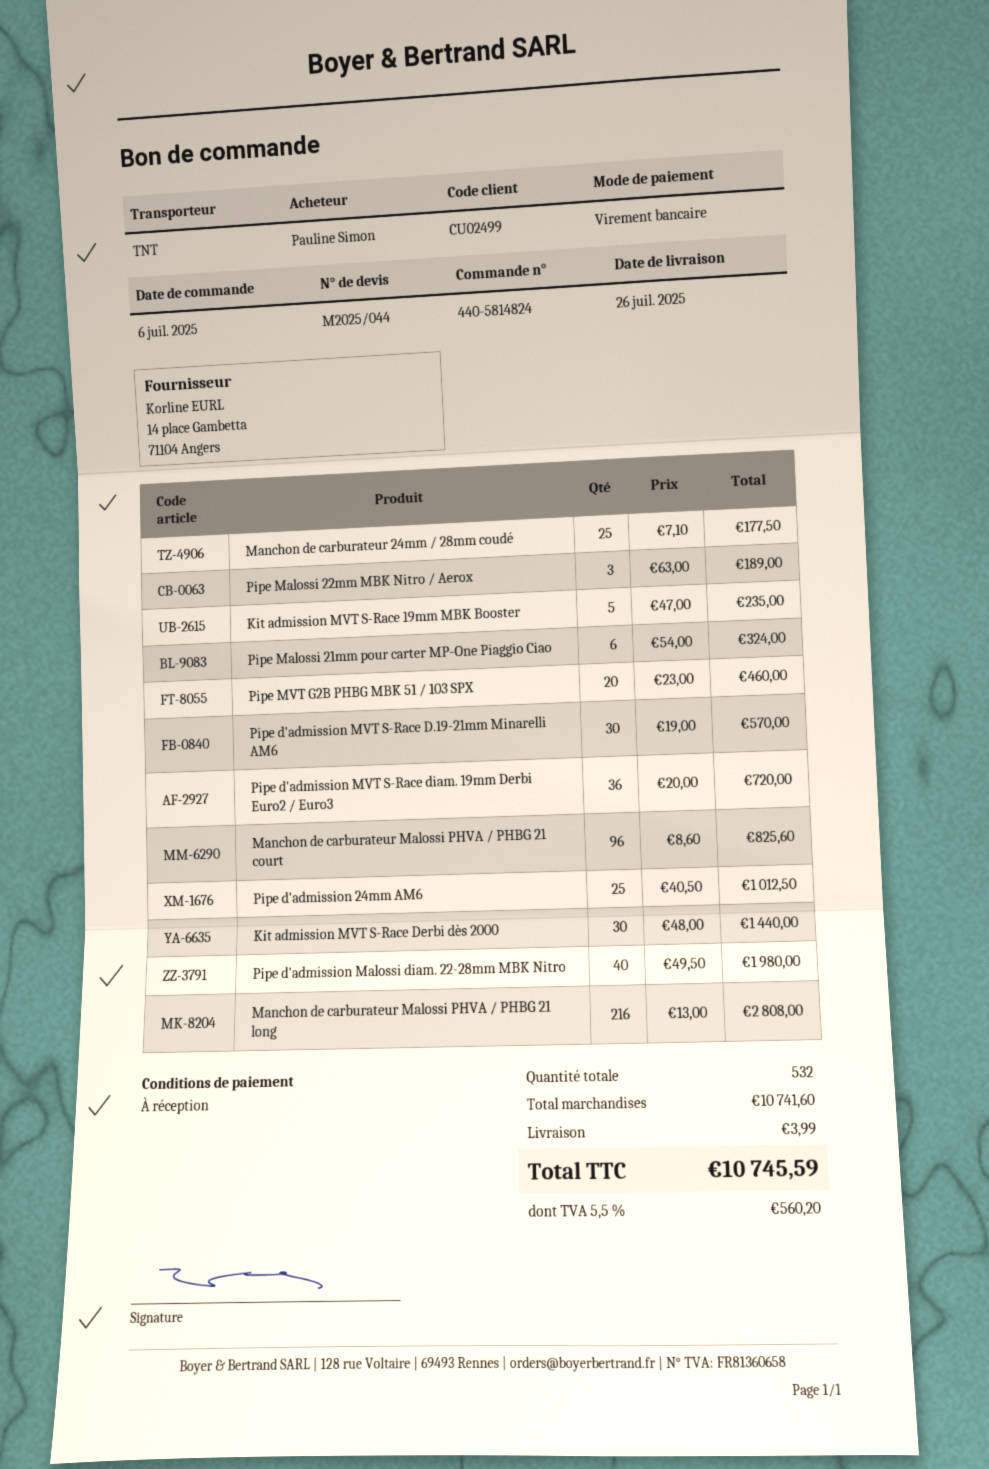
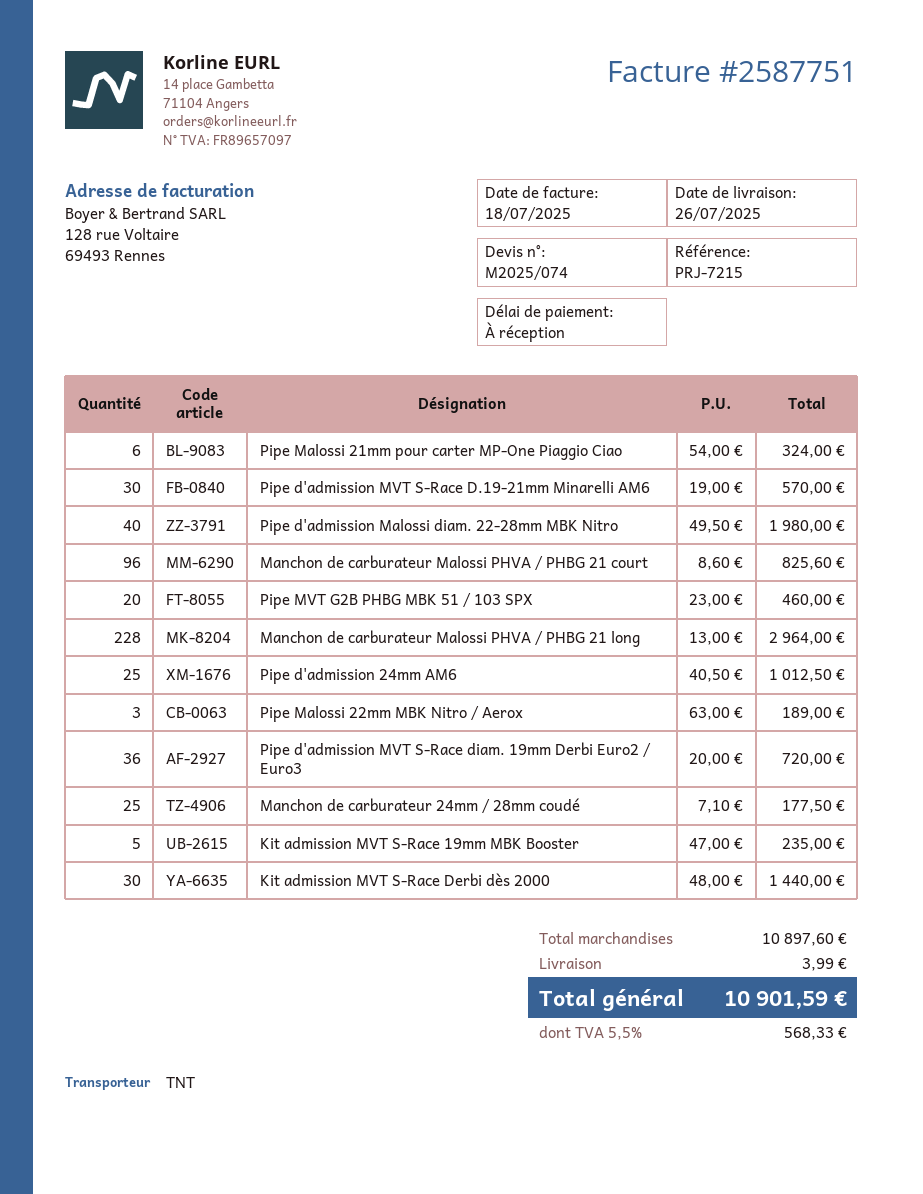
quote number: M2025/044 -> M2025/074
Manchon de carburateur Malossi PHVA / PHBG 21 long: 216 x 13.00 = 2808.00 -> 228 x 13.00 = 2964.00
subtotal: 10741.60 -> 10897.60
tax: 5.5% = 560.20 -> 5.5% = 568.33
total: 10745.59 -> 10901.59

